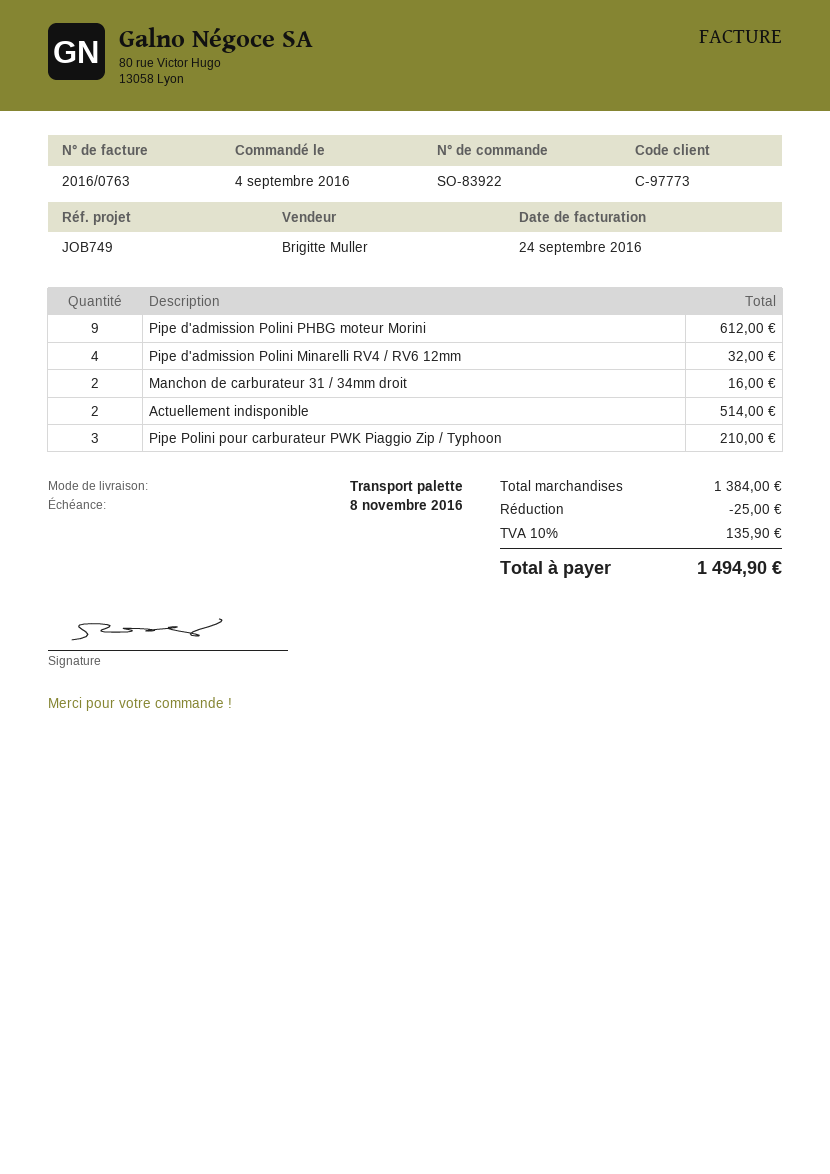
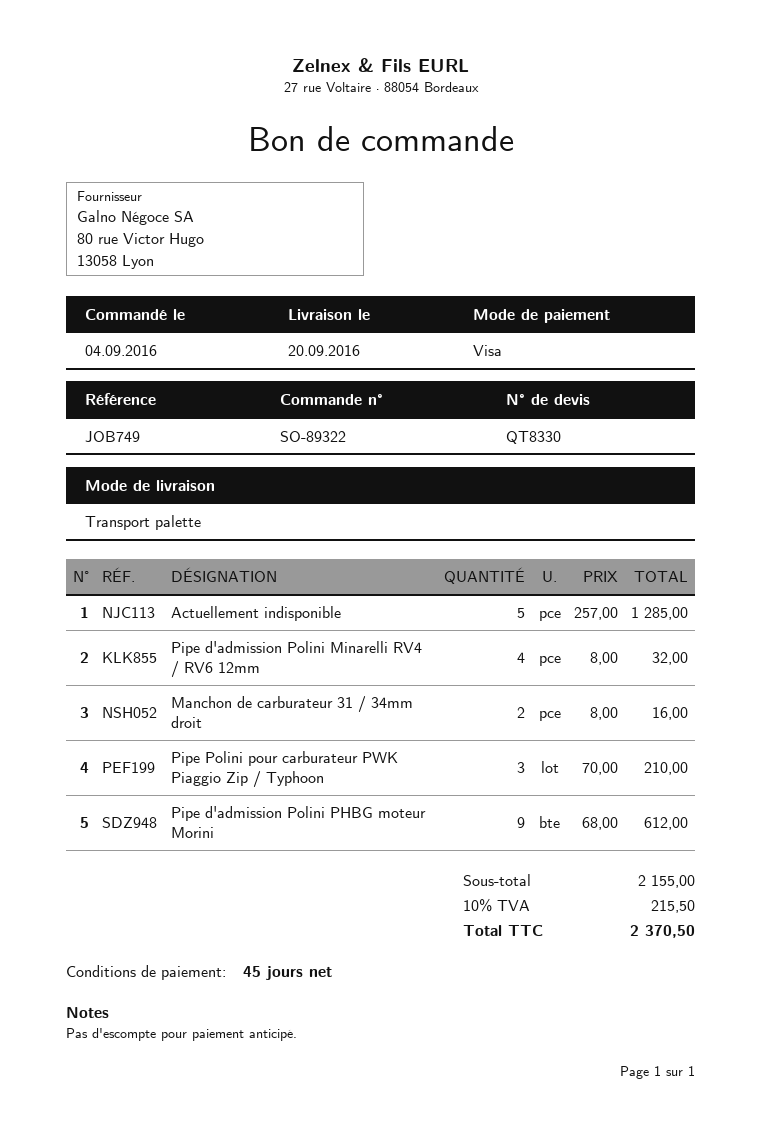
order number: SO-83922 -> SO-89322
Actuellement indisponible: 2 for 514.00 -> 5 for 1285.00
subtotal: 1384.00 -> 2155.00
discount: 25.00 -> none
tax: 10% = 135.90 -> 10% = 215.50
total: 1494.90 -> 2370.50

